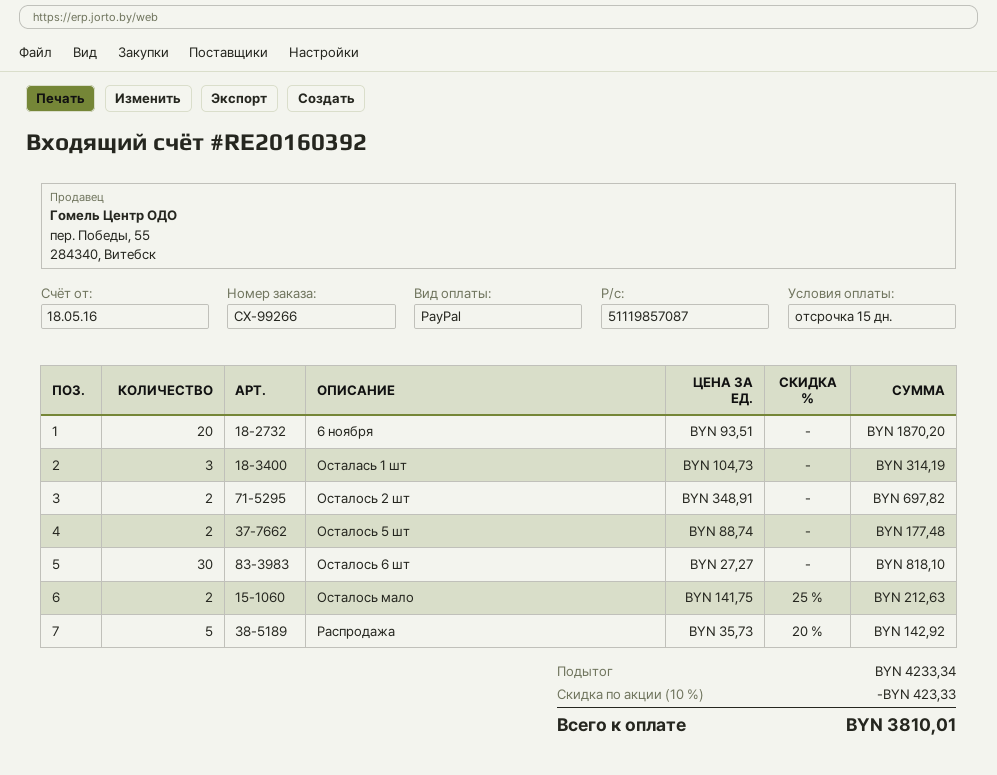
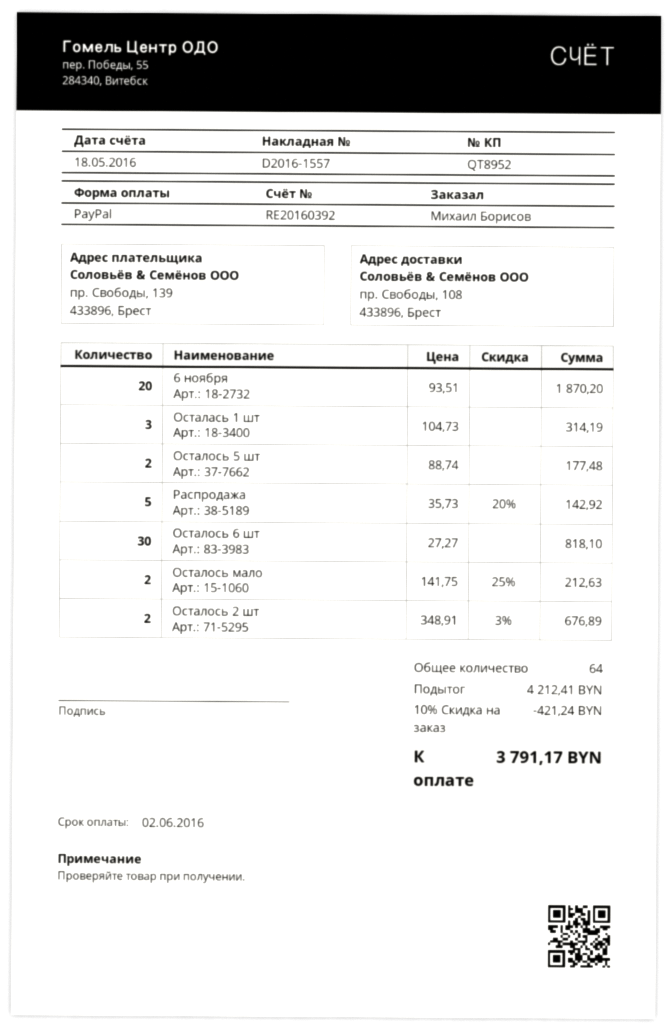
Осталось 2 шт: 2 x 348.91 = 697.82 -> 2 x 348.91 - 3% = 676.89
subtotal: 4233.34 -> 4212.41
discount: 10% = 423.33 -> 10% = 421.24
total: 3810.01 -> 3791.17

